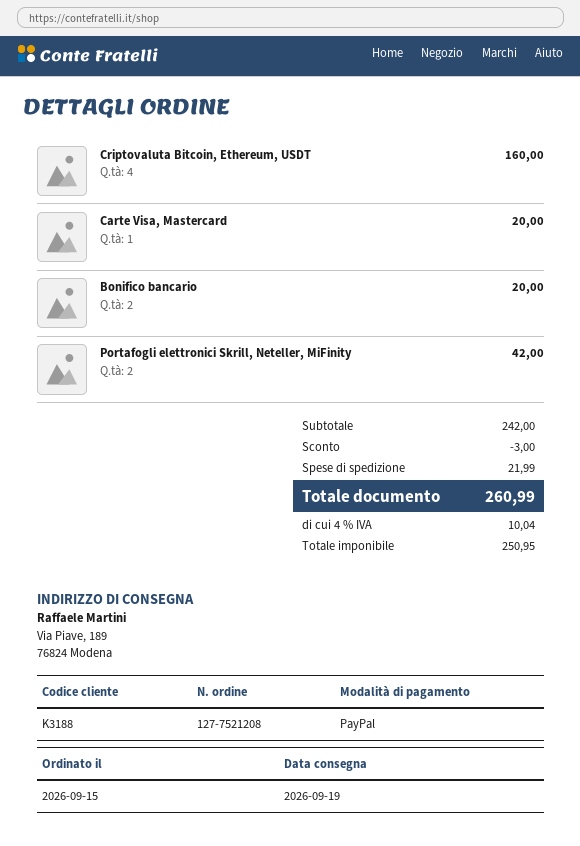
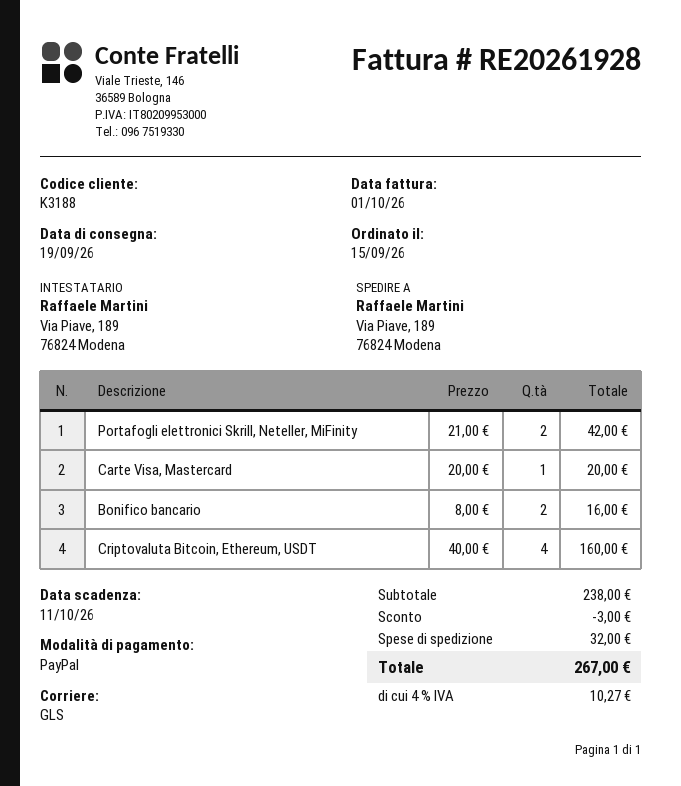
Bonifico bancario: 2 for 20.00 -> 2 for 16.00
subtotal: 242.00 -> 238.00
shipping: 21.99 -> 32.00
tax: 4% = 10.04 -> 4% = 10.27
total: 260.99 -> 267.00

